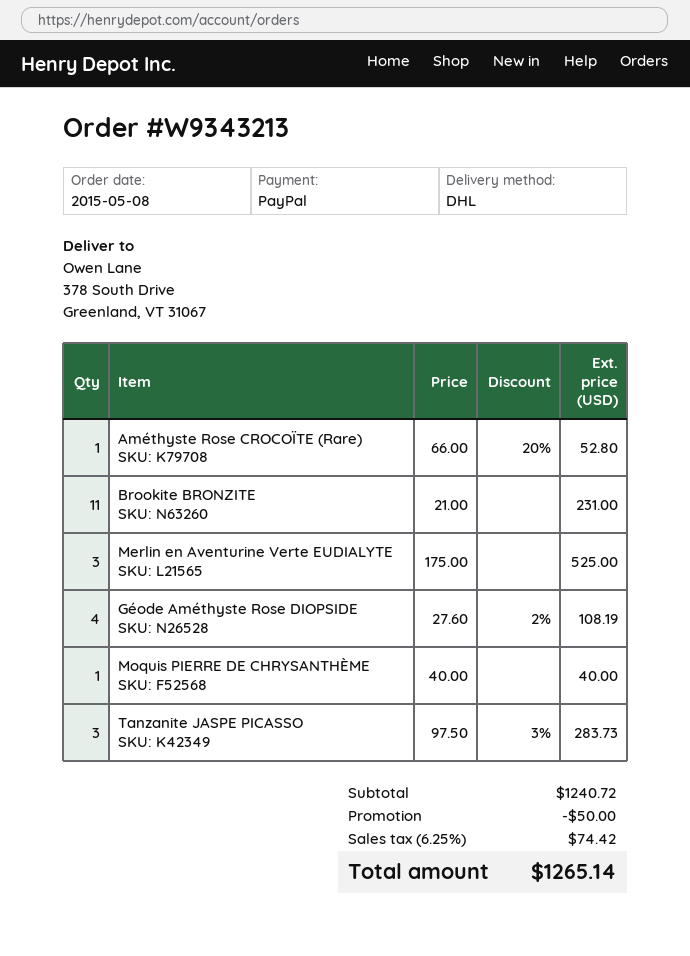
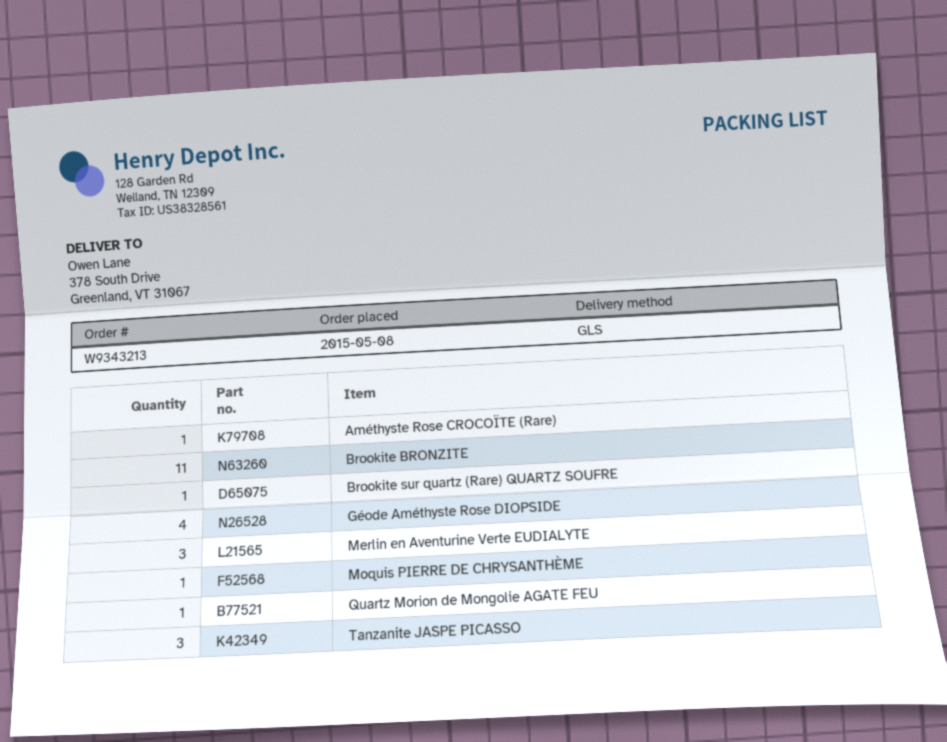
shipping method: DHL -> GLS
Brookite sur quartz (Rare) QUARTZ SOUFRE: none -> 1
Quartz Morion de Mongolie AGATE FEU: none -> 1

